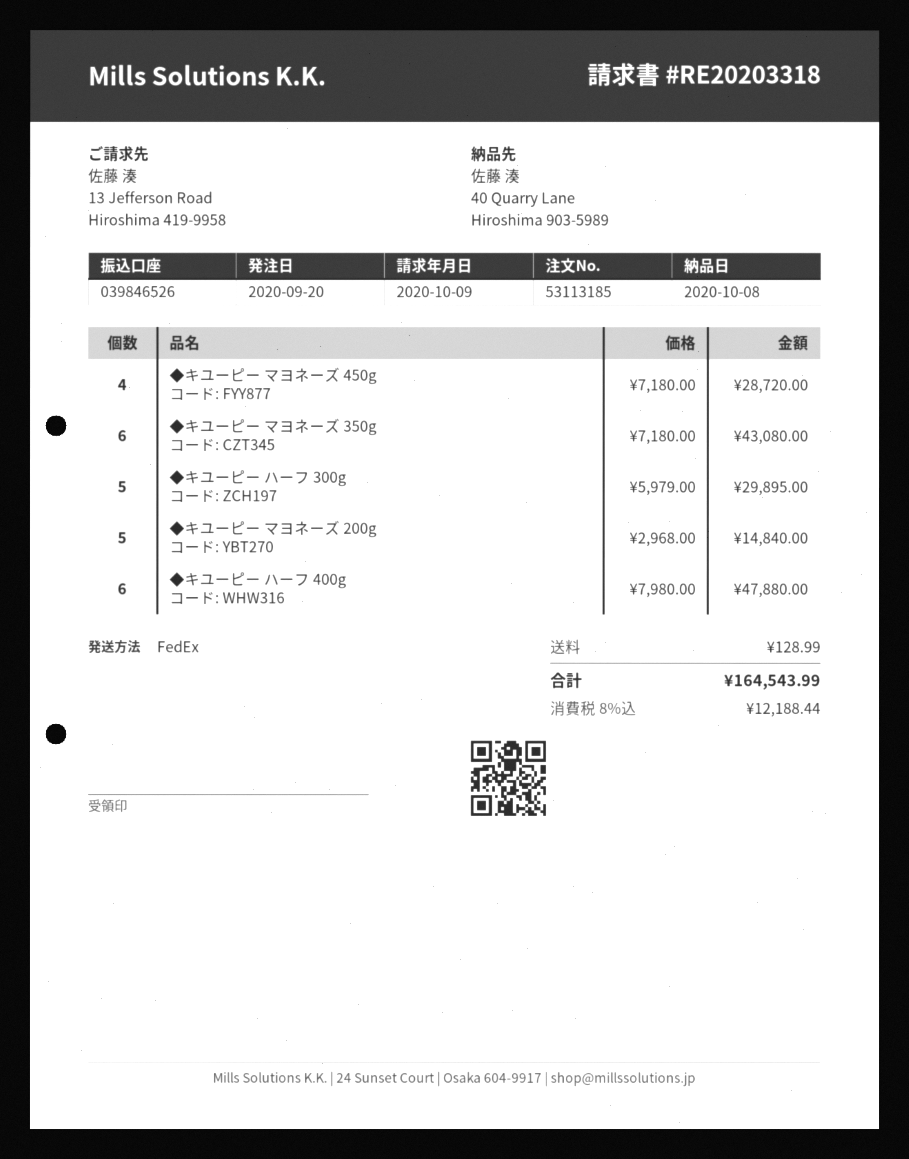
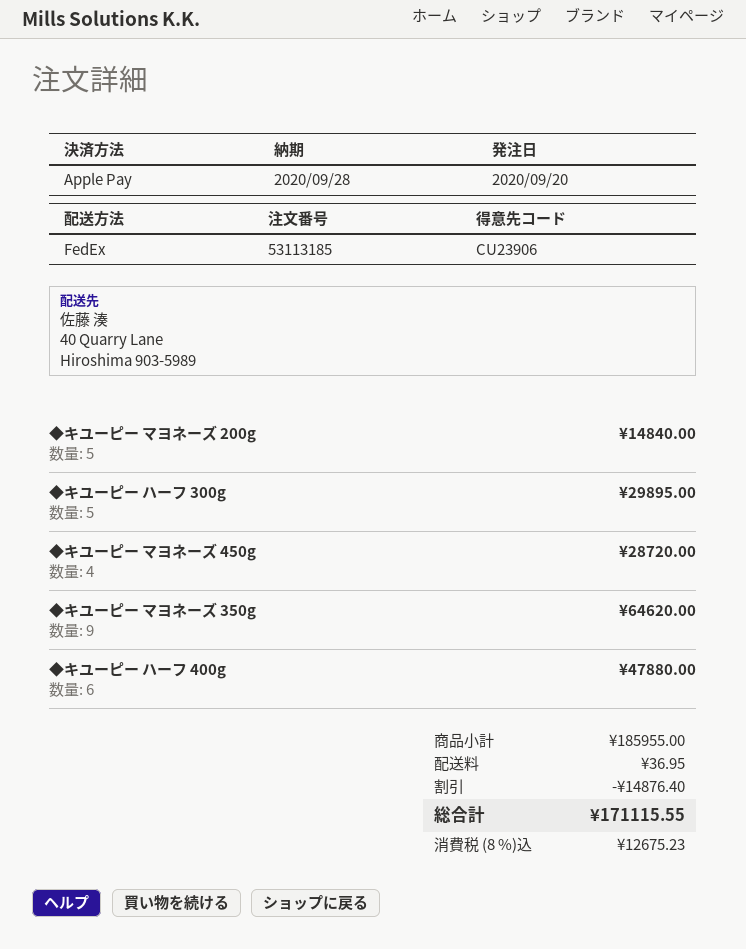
delivery date: 2020-10-08 -> 2020-09-28
◆キユーピー マヨネーズ 350g: 6 for 43080.00 -> 9 for 64620.00
discount: none -> 14876.40
shipping: 128.99 -> 36.95
tax: 8% = 12188.44 -> 8% = 12675.23
total: 164543.99 -> 171115.55

